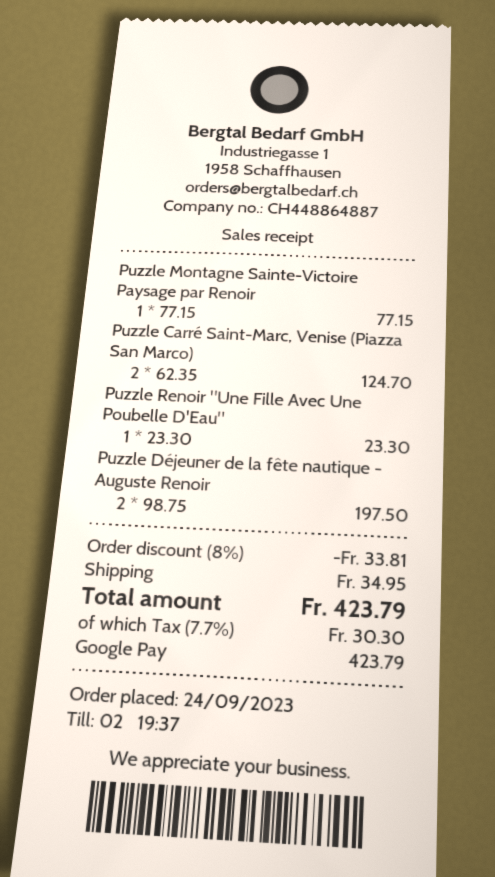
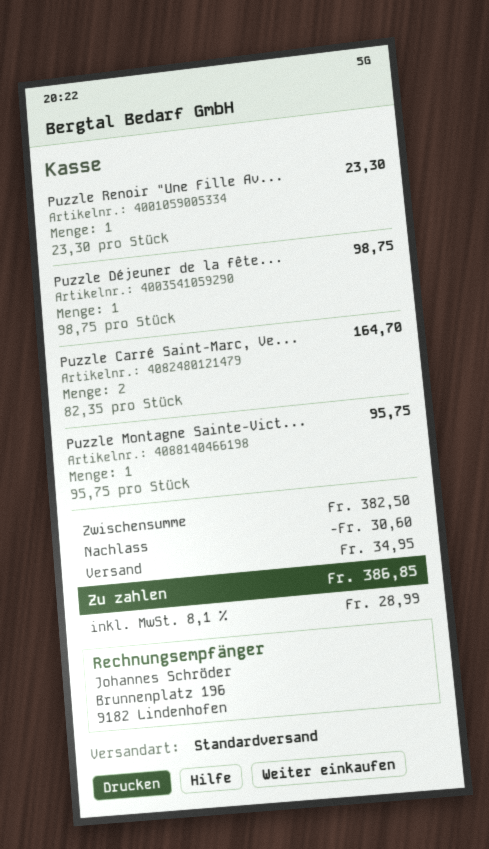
Puzzle Montagne Sainte-Victoire Paysage par Renoir: 1 x 77.15 = 77.15 -> 1 x 95.75 = 95.75
Puzzle Carré Saint-Marc, Venise (Piazza San Marco): 2 x 62.35 = 124.70 -> 2 x 82.35 = 164.70
Puzzle Déjeuner de la fête nautique - Auguste Renoir: 2 x 98.75 = 197.50 -> 1 x 98.75 = 98.75
discount: 33.81 -> 30.60
tax: 7.7% = 30.30 -> 8.1% = 28.99
total: 423.79 -> 386.85

